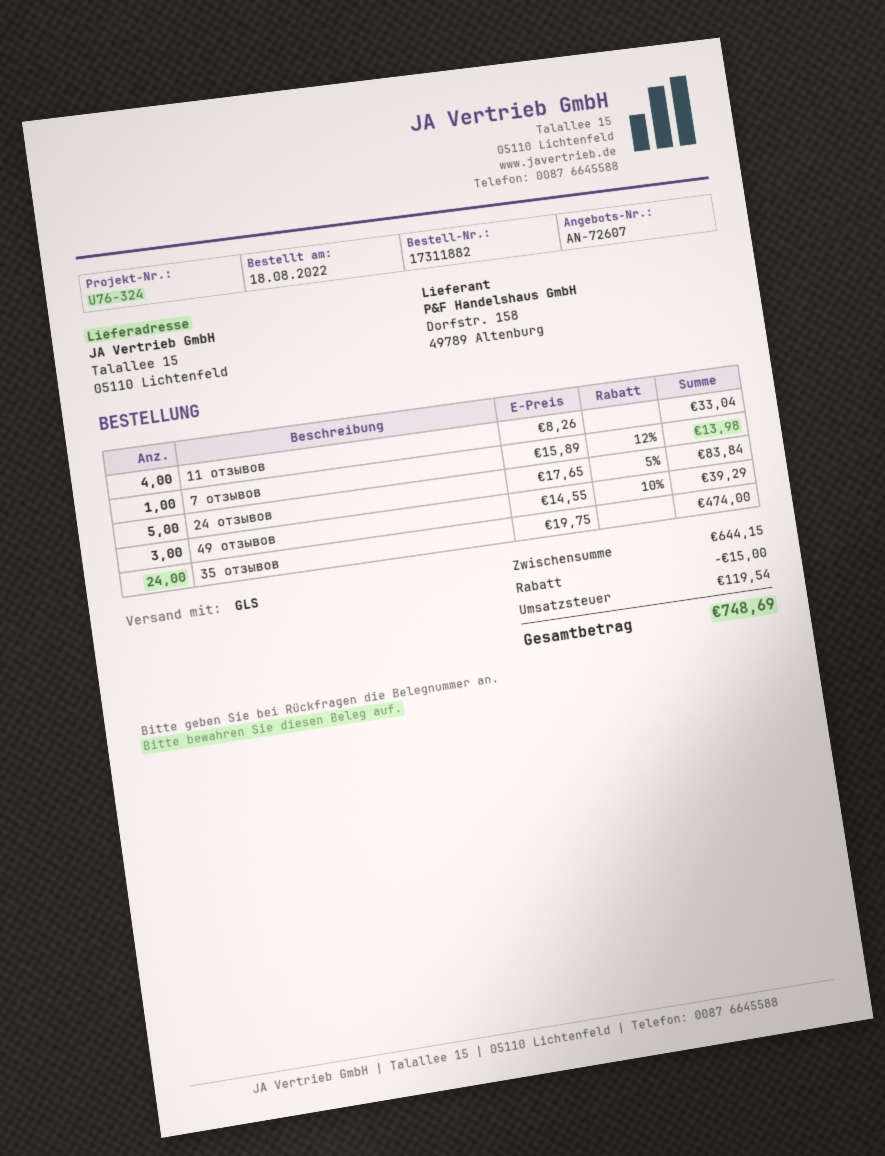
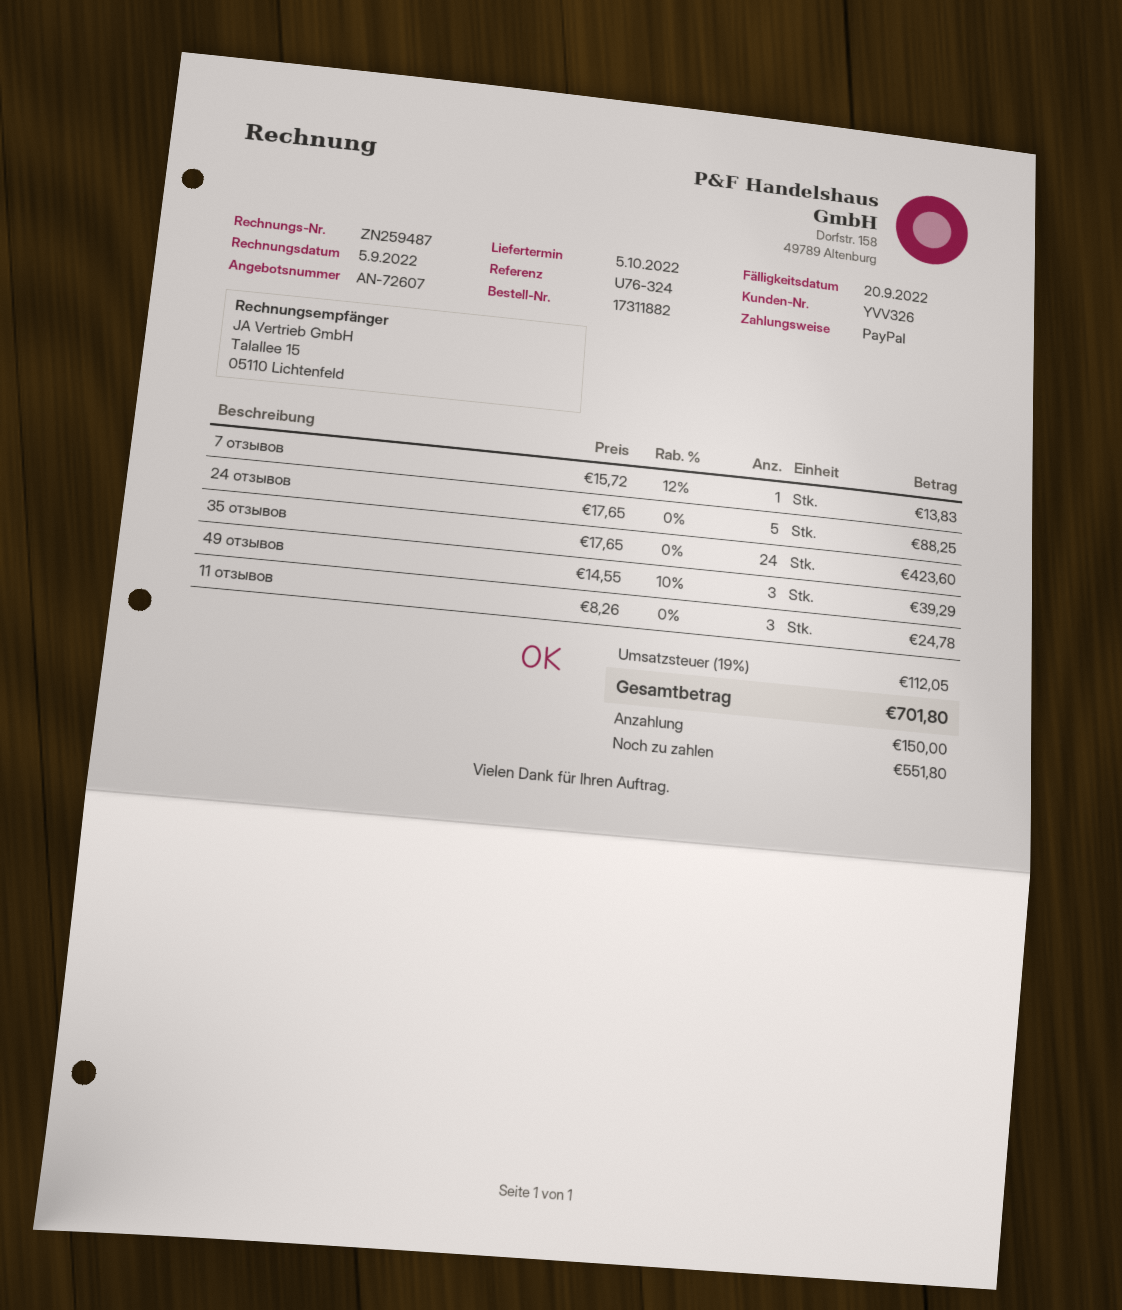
11 отзывов: 4 x 8.26 = 33.04 -> 3 x 8.26 = 24.78
7 отзывов: 1 x 15.89 - 12% = 13.98 -> 1 x 15.72 - 12% = 13.83
24 отзывов: 5 x 17.65 - 5% = 83.84 -> 5 x 17.65 = 88.25
35 отзывов: 24 x 19.75 = 474.00 -> 24 x 17.65 = 423.60
discount: 15.00 -> none
tax: 119.54 -> 112.05
total: 748.69 -> 701.80

